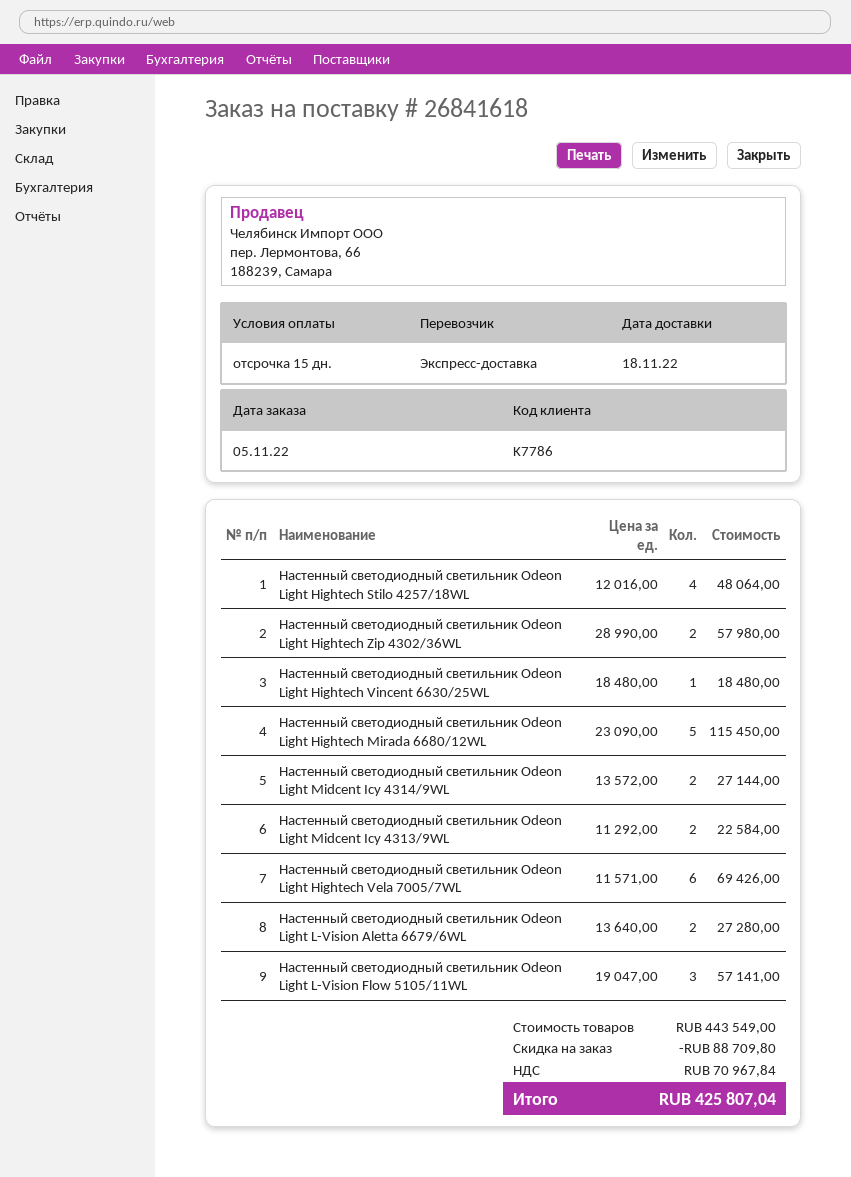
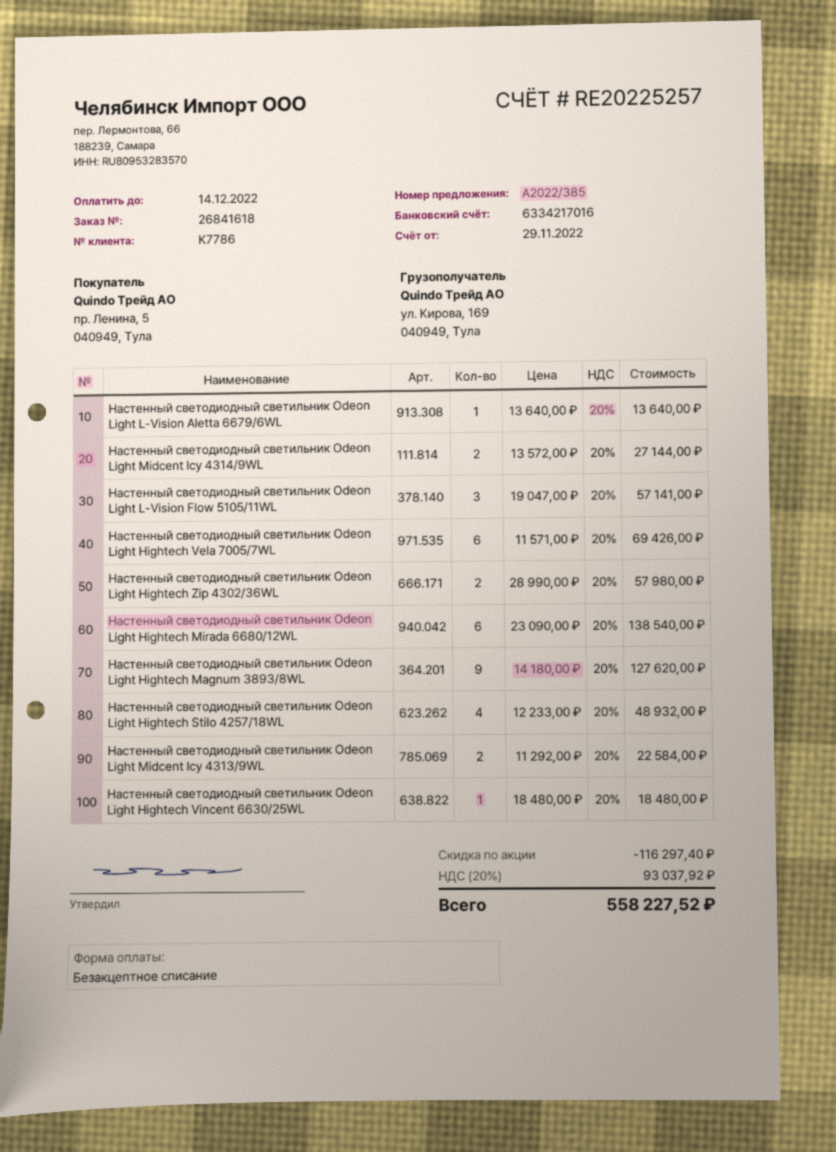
Настенный светодиодный светильник Odeon Light Hightech Stilo 4257/18WL: 4 x 12016.00 = 48064.00 -> 4 x 12233.00 = 48932.00
Настенный светодиодный светильник Odeon Light Hightech Mirada 6680/12WL: 5 x 23090.00 = 115450.00 -> 6 x 23090.00 = 138540.00
Настенный светодиодный светильник Odeon Light L-Vision Aletta 6679/6WL: 2 x 13640.00 = 27280.00 -> 1 x 13640.00 = 13640.00
Настенный светодиодный светильник Odeon Light Hightech Magnum 3893/8WL: none -> 9 x 14180.00 = 127620.00
discount: 88709.80 -> 116297.40
tax: 70967.84 -> 93037.92
total: 425807.04 -> 558227.52

